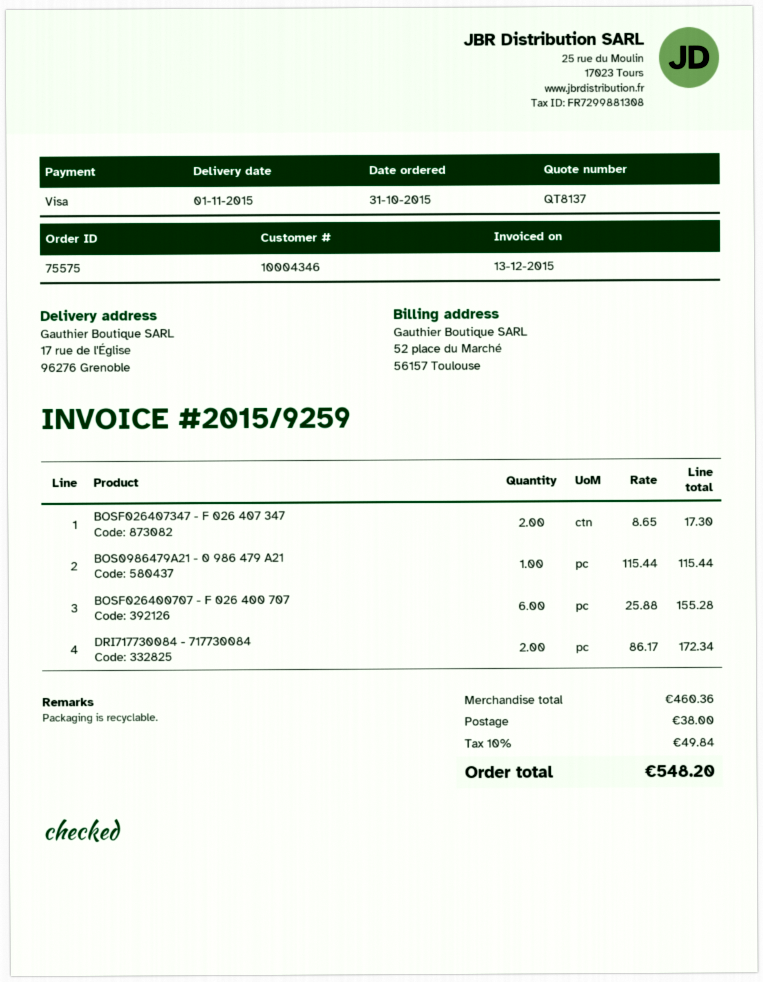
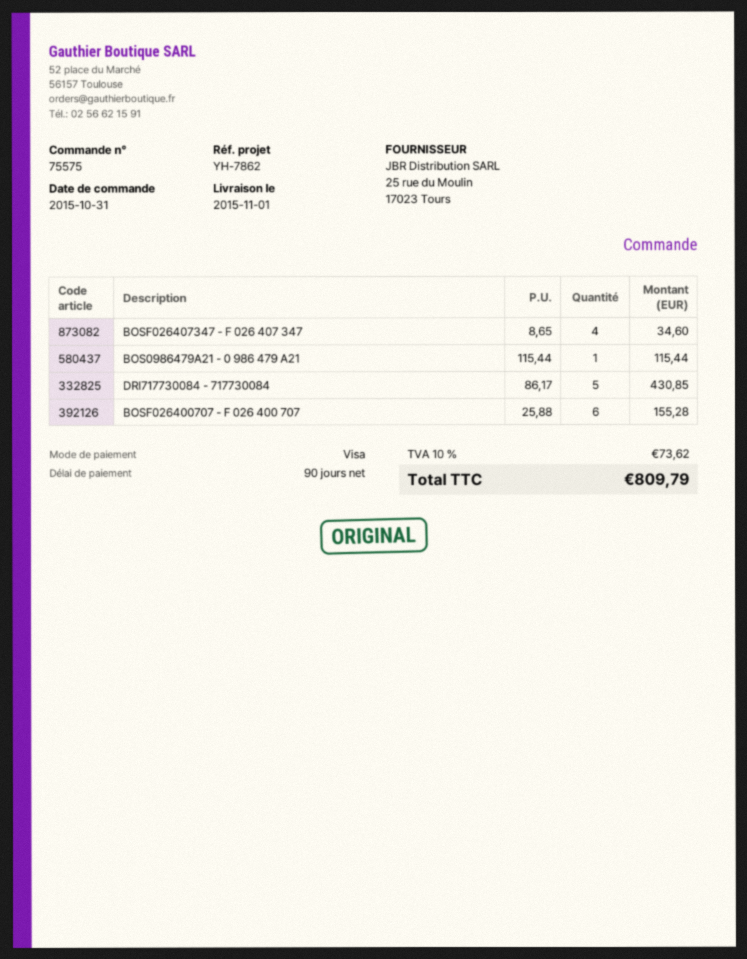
BOSF026407347 - F 026 407 347: 2 x 8.65 = 17.30 -> 4 x 8.65 = 34.60
DRI717730084 - 717730084: 2 x 86.17 = 172.34 -> 5 x 86.17 = 430.85
shipping: 38.00 -> none
tax: 10% = 49.84 -> 10% = 73.62
total: 548.20 -> 809.79

